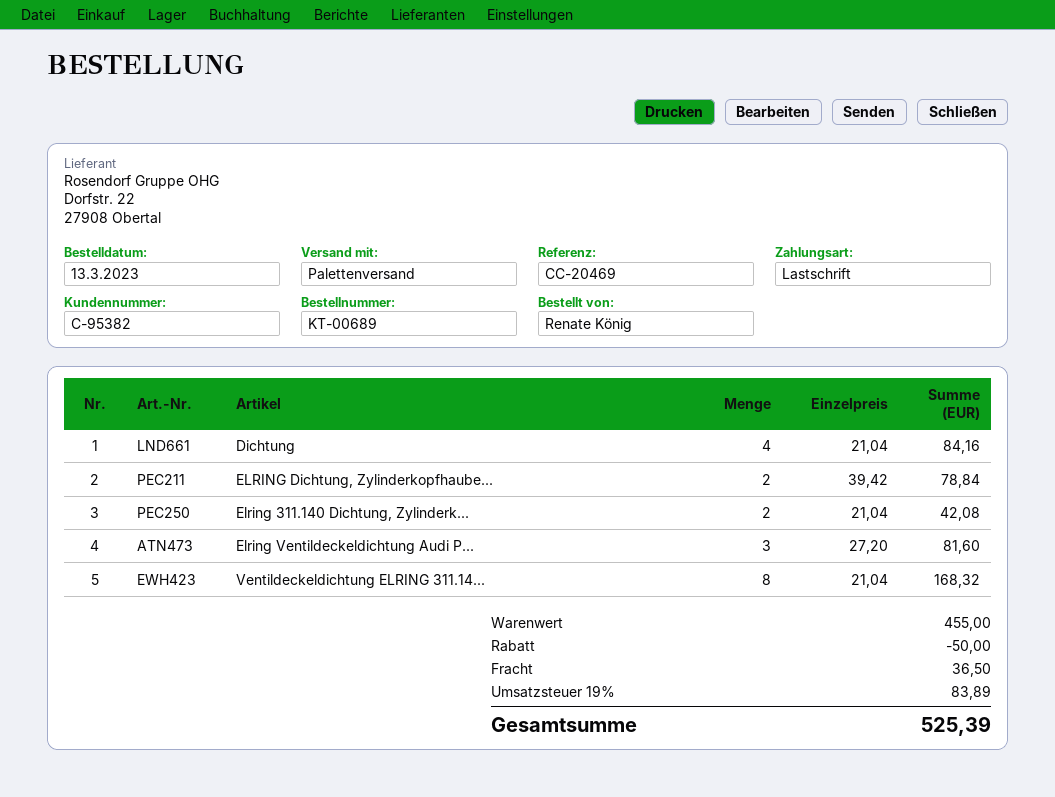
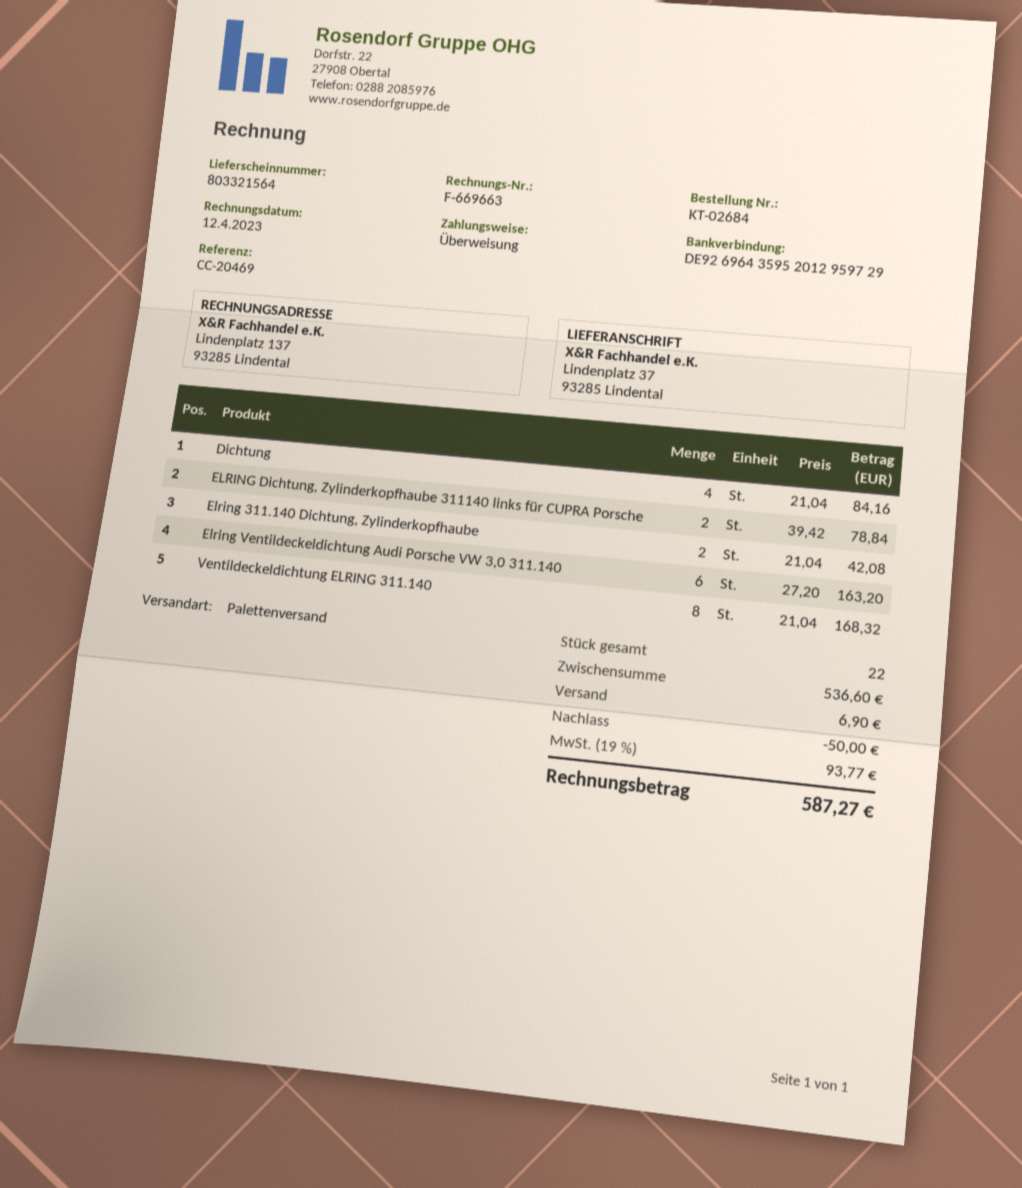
order number: KT-00689 -> KT-02684
payment method: direct debit -> bank transfer
Elring Ventildeckeldichtung Audi P...: 3 x 27.20 = 81.60 -> 6 x 27.20 = 163.20
subtotal: 455.00 -> 536.60
shipping: 36.50 -> 6.90
tax: 19% = 83.89 -> 19% = 93.77
total: 525.39 -> 587.27

